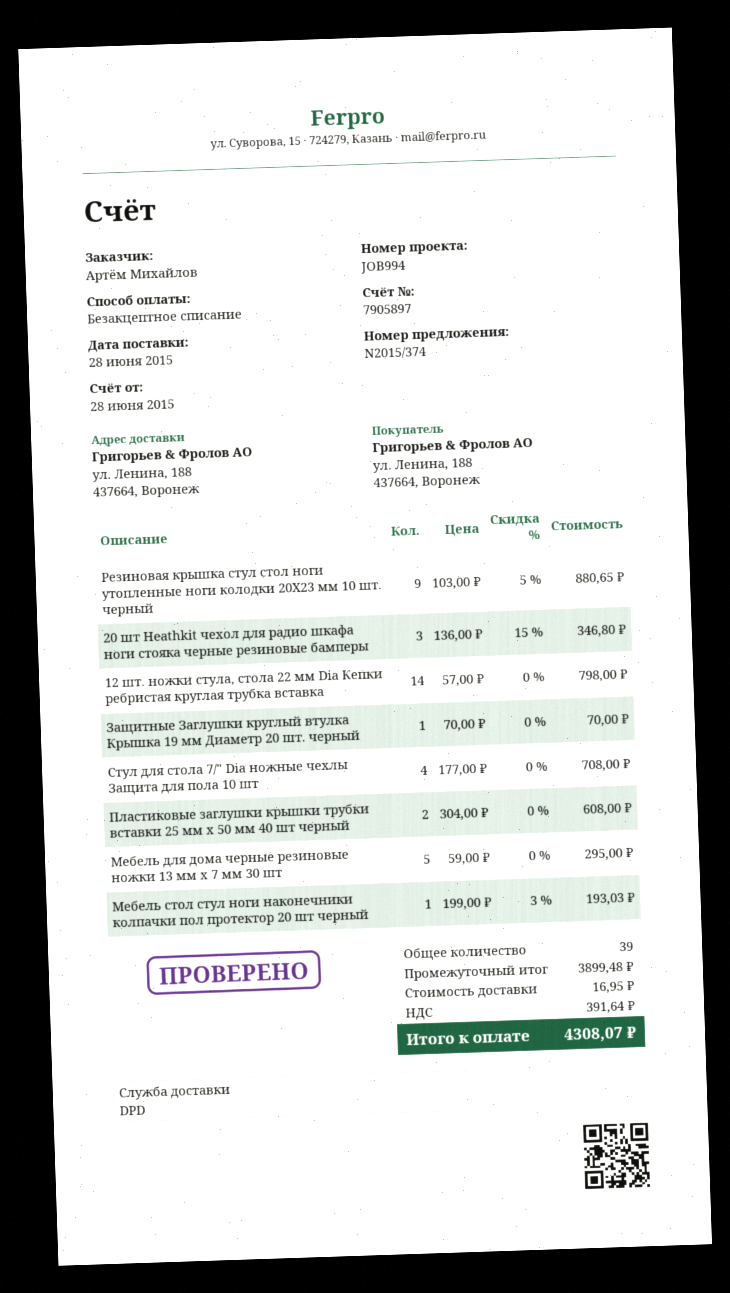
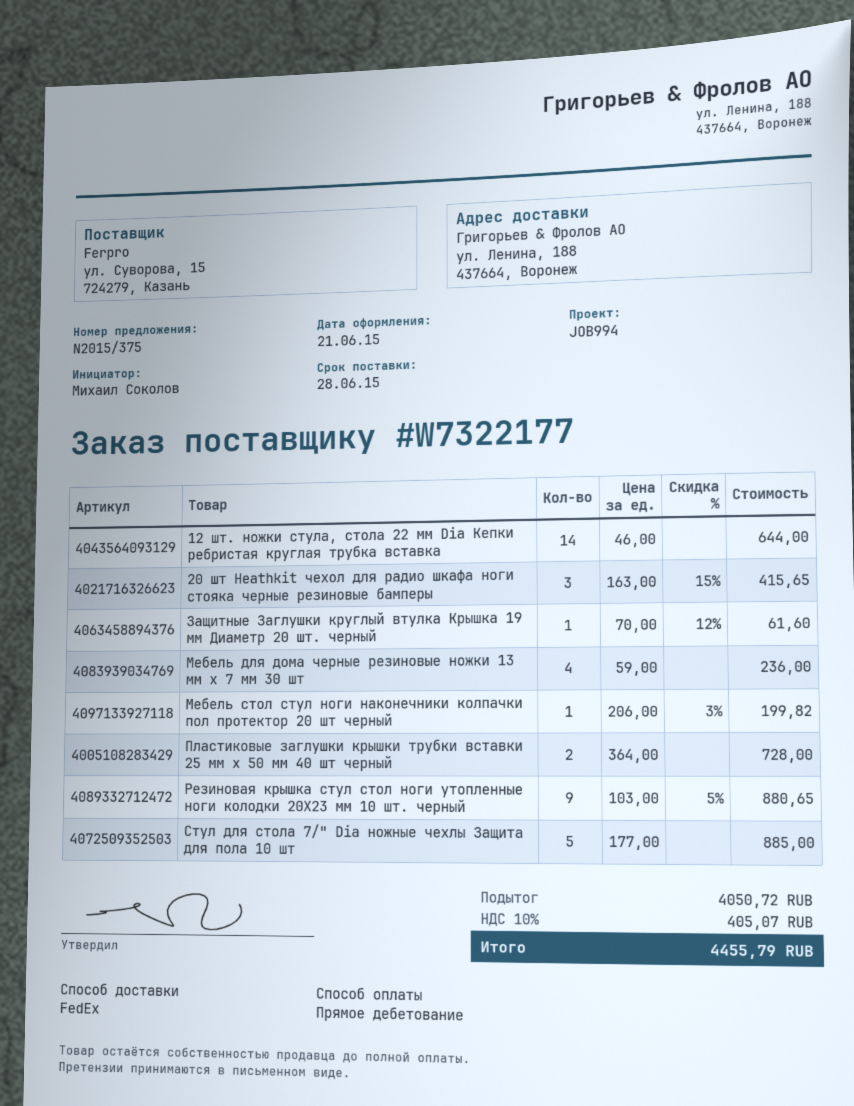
quote number: N2015/374 -> N2015/375
ordered by: Артём Михайлов -> Михаил Соколов
shipping method: DPD -> FedEx
20 шт Heathkit чехол для радио шкафа ноги стояка черные резиновые бамперы: 3 x 136.00 - 15% = 346.80 -> 3 x 163.00 - 15% = 415.65
12 шт. ножки стула, стола 22 мм Dia Кепки ребристая круглая трубка вставка: 14 x 57.00 = 798.00 -> 14 x 46.00 = 644.00
Защитные Заглушки круглый втулка Крышка 19 мм Диаметр 20 шт. черный: 1 x 70.00 = 70.00 -> 1 x 70.00 - 12% = 61.60
Стул для стола 7/" Dia ножные чехлы Защита для пола 10 шт: 4 x 177.00 = 708.00 -> 5 x 177.00 = 885.00
Пластиковые заглушки крышки трубки вставки 25 мм x 50 мм 40 шт черный: 2 x 304.00 = 608.00 -> 2 x 364.00 = 728.00
Мебель для дома черные резиновые ножки 13 мм x 7 мм 30 шт: 5 x 59.00 = 295.00 -> 4 x 59.00 = 236.00
Мебель стол стул ноги наконечники колпачки пол протектор 20 шт черный: 1 x 199.00 - 3% = 193.03 -> 1 x 206.00 - 3% = 199.82
subtotal: 3899.48 -> 4050.72
shipping: 16.95 -> none
tax: 391.64 -> 405.07
total: 4308.07 -> 4455.79

